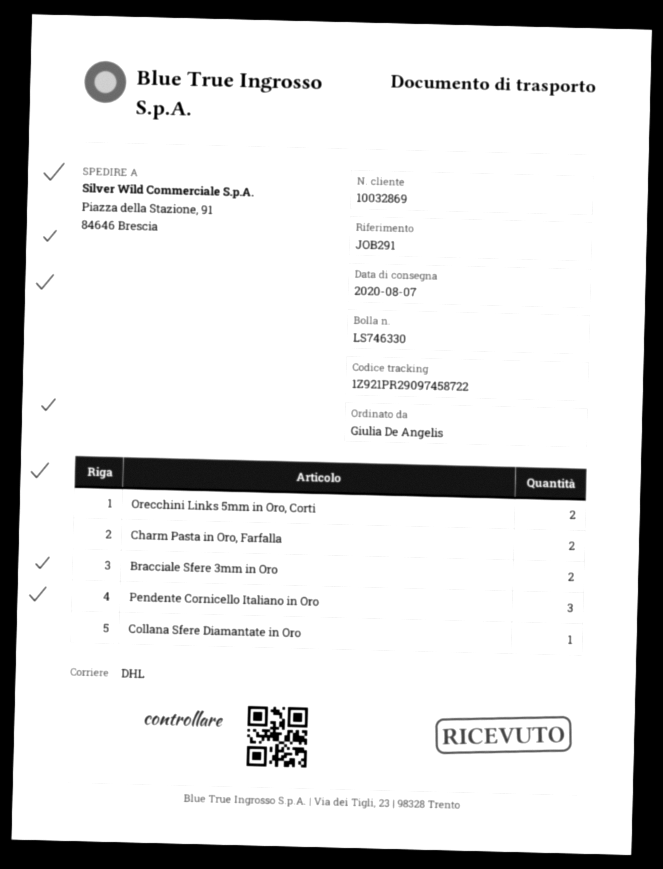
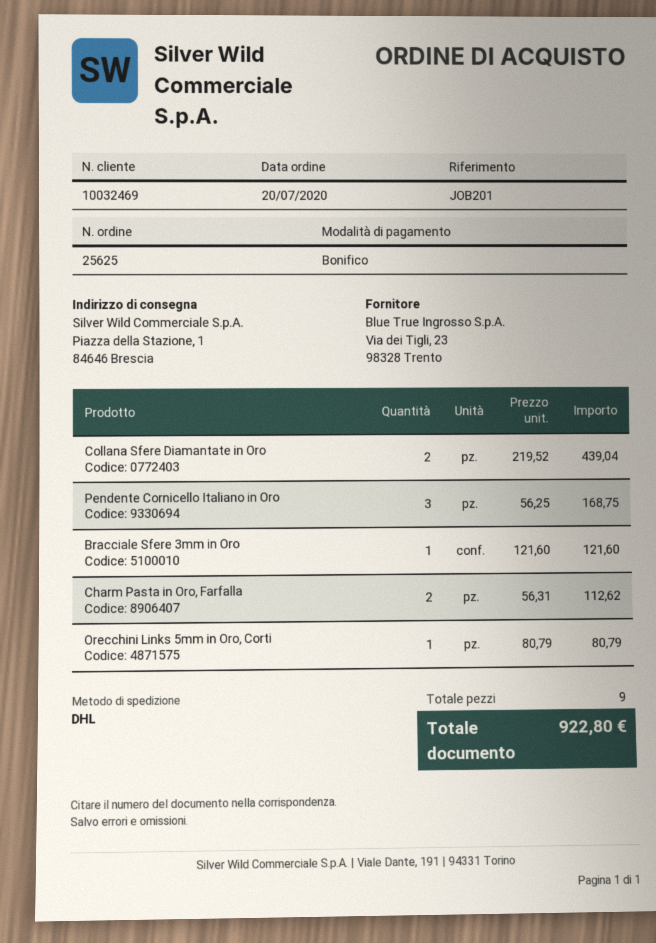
customer number: 10032869 -> 10032469
reference: JOB291 -> JOB201
ship to: Piazza della Stazione, 91, 84646 Brescia -> Piazza della Stazione, 1, 84646 Brescia
Orecchini Links 5mm in Oro, Corti: 2 -> 1
Bracciale Sfere 3mm in Oro: 2 -> 1
Collana Sfere Diamantate in Oro: 1 -> 2

